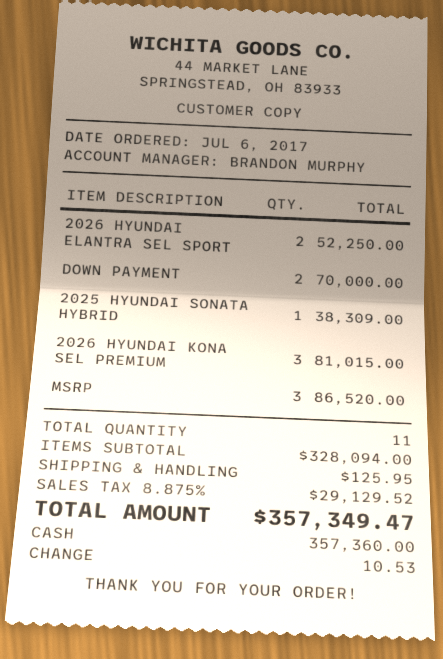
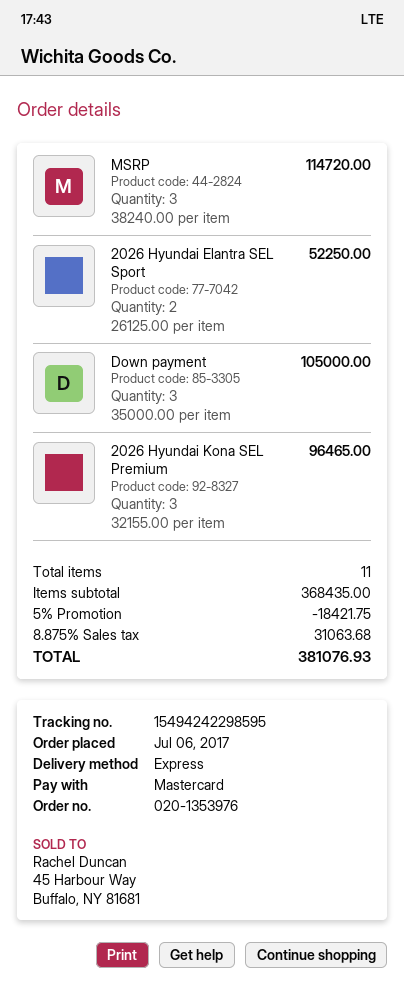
payment method: cash -> Mastercard
DOWN PAYMENT: 2 for 70000.00 -> 3 for 105000.00
2025 HYUNDAI SONATA HYBRID: 1 for 38309.00 -> none
2026 HYUNDAI KONA SEL PREMIUM: 3 for 81015.00 -> 3 for 96465.00
MSRP: 3 for 86520.00 -> 3 for 114720.00
subtotal: 328094.00 -> 368435.00
discount: none -> 5% = 18421.75
shipping: 125.95 -> none
tax: 8.875% = 29129.52 -> 8.875% = 31063.68
total: 357349.47 -> 381076.93

